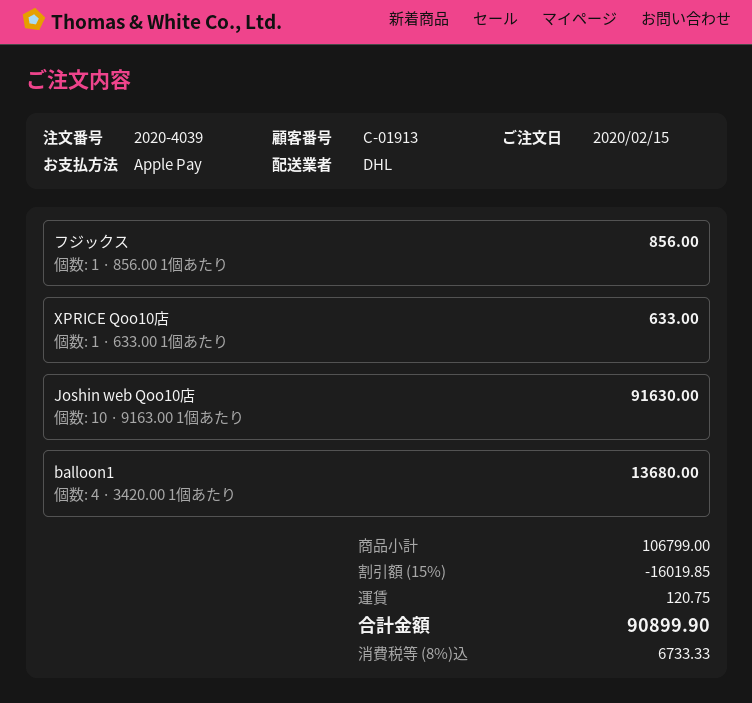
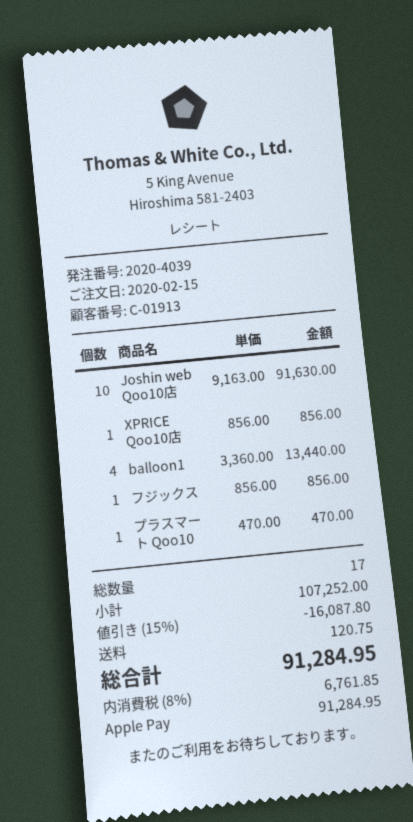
XPRICE Qoo10店: 1 x 633.00 = 633.00 -> 1 x 856.00 = 856.00
balloon1: 4 x 3420.00 = 13680.00 -> 4 x 3360.00 = 13440.00
プラスマート Qoo10: none -> 1 x 470.00 = 470.00
subtotal: 106799.00 -> 107252.00
discount: 15% = 16019.85 -> 15% = 16087.80
tax: 8% = 6733.33 -> 8% = 6761.85
total: 90899.90 -> 91284.95

